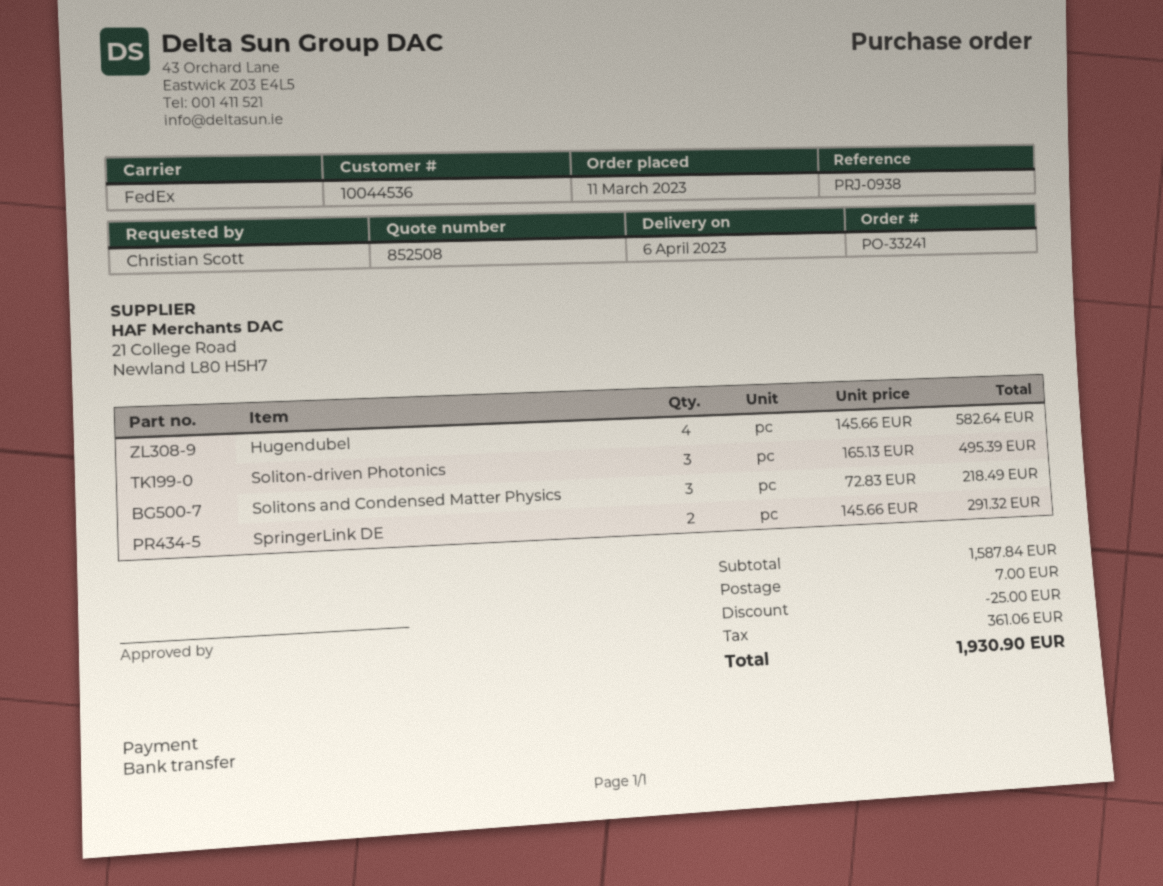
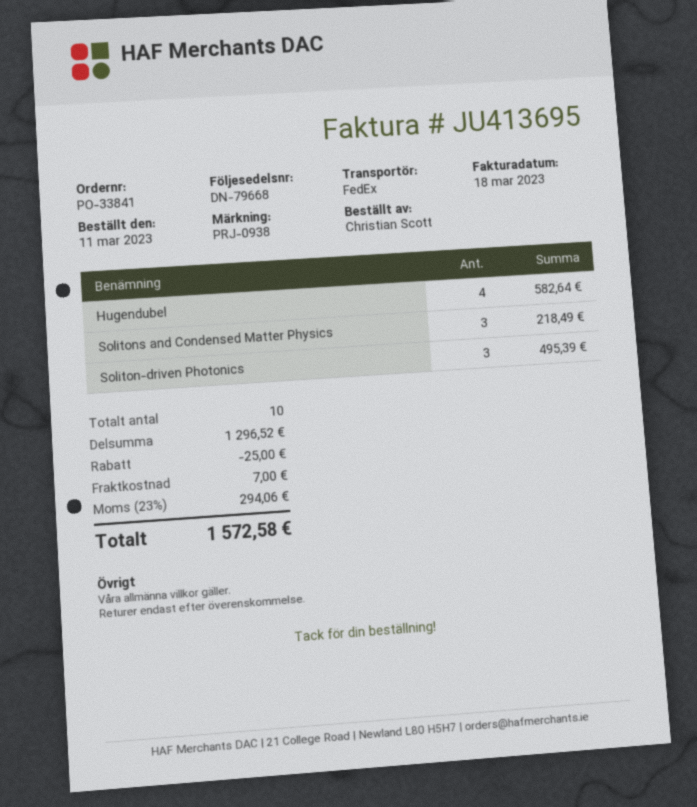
order number: PO-33241 -> PO-33841
SpringerLink DE: 2 for 291.32 -> none
subtotal: 1587.84 -> 1296.52
tax: 361.06 -> 294.06
total: 1930.90 -> 1572.58

